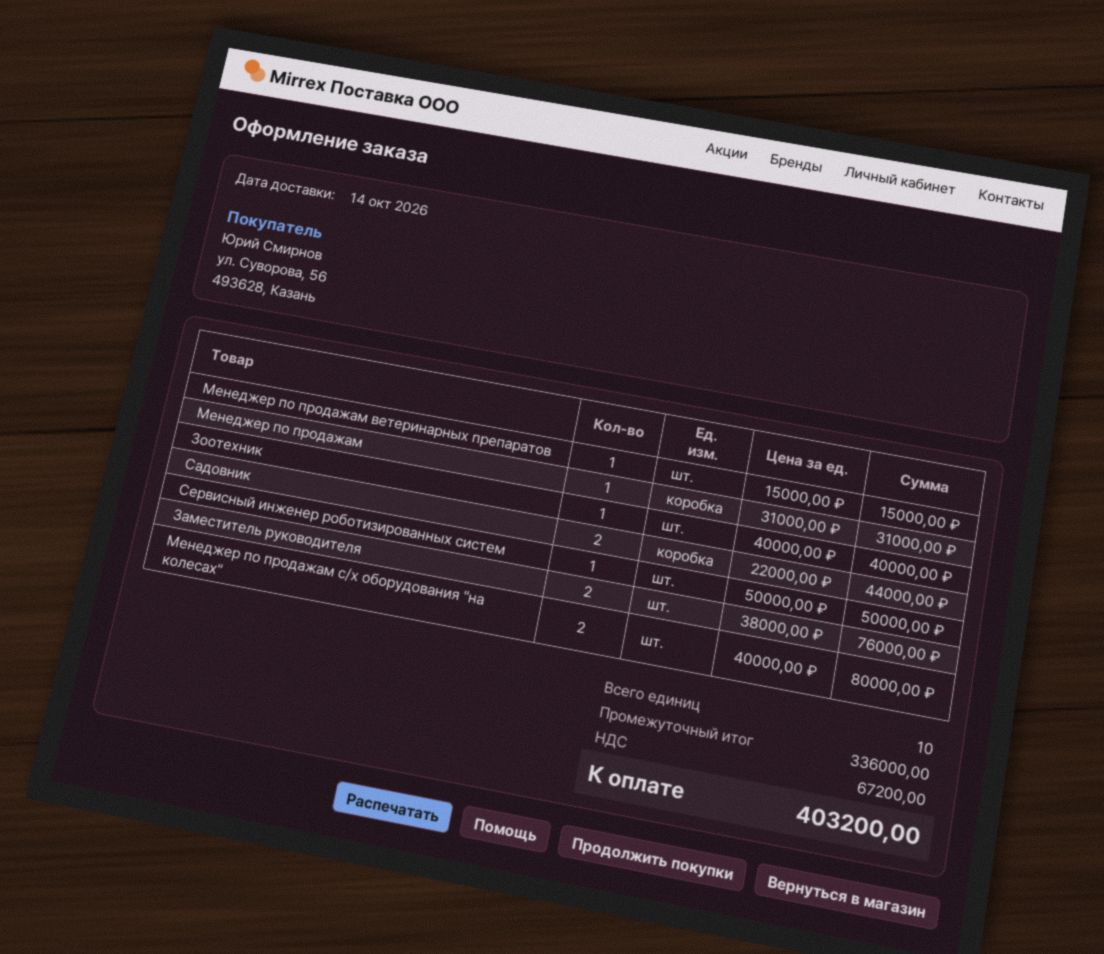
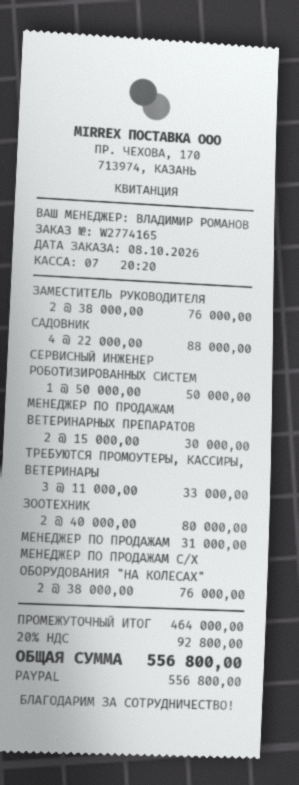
Менеджер по продажам ветеринарных препаратов: 1 x 15000.00 = 15000.00 -> 2 x 15000.00 = 30000.00
Зоотехник: 1 x 40000.00 = 40000.00 -> 2 x 40000.00 = 80000.00
Садовник: 2 x 22000.00 = 44000.00 -> 4 x 22000.00 = 88000.00
Менеджер по продажам с/х оборудования "на колесах": 2 x 40000.00 = 80000.00 -> 2 x 38000.00 = 76000.00
ТРЕБУЮТСЯ ПРОМОУТЕРЫ, КАССИРЫ, ВЕТЕРИНАРЫ: none -> 3 x 11000.00 = 33000.00
subtotal: 336000.00 -> 464000.00
tax: 67200.00 -> 92800.00
total: 403200.00 -> 556800.00

